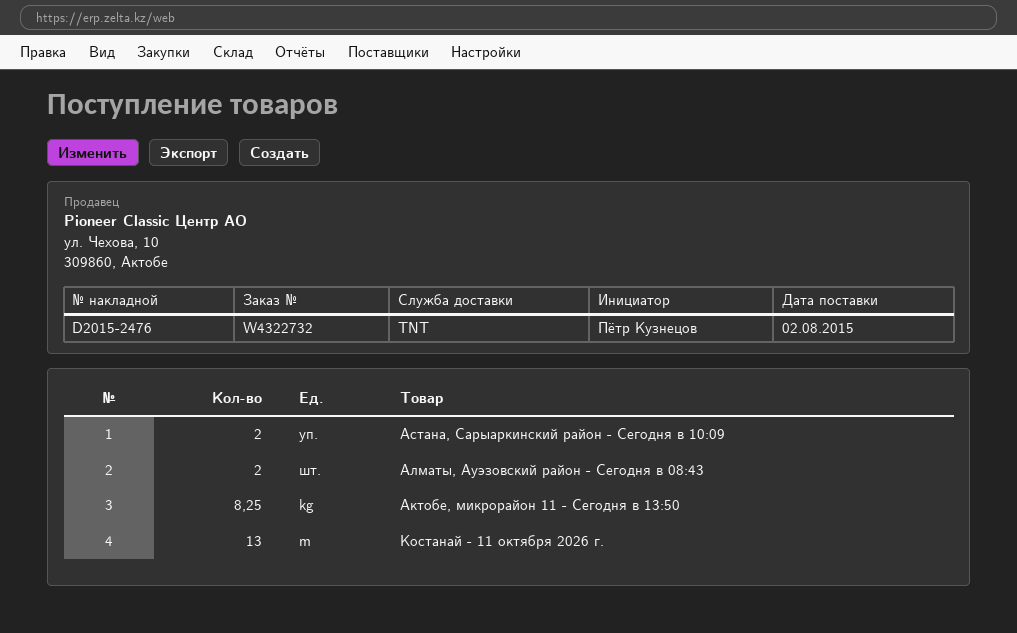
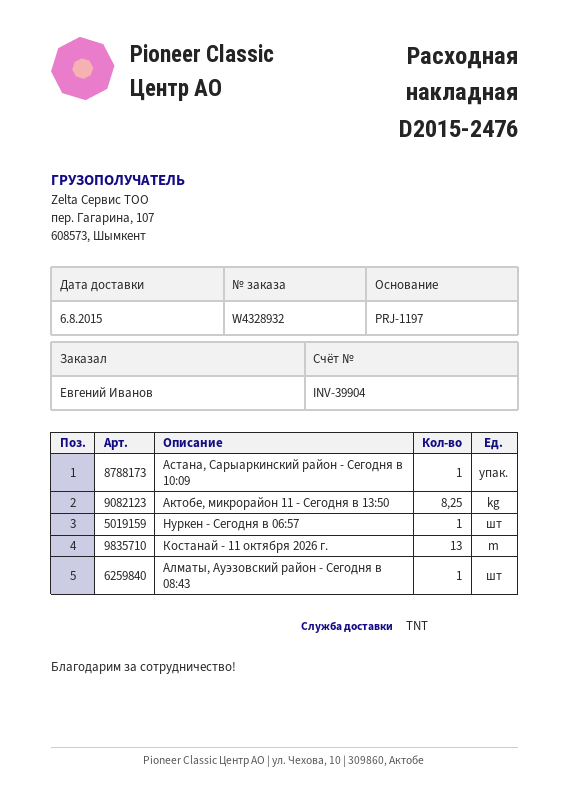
order number: W4322732 -> W4328932
delivery date: 2015-08-02 -> 2015-08-06
ordered by: Пётр Кузнецов -> Евгений Иванов
Астана, Сарыаркинский район - Сегодня в 10:09: 2 -> 1
Алматы, Ауэзовский район - Сегодня в 08:43: 2 -> 1
Нуркен - Сегодня в 06:57: none -> 1

